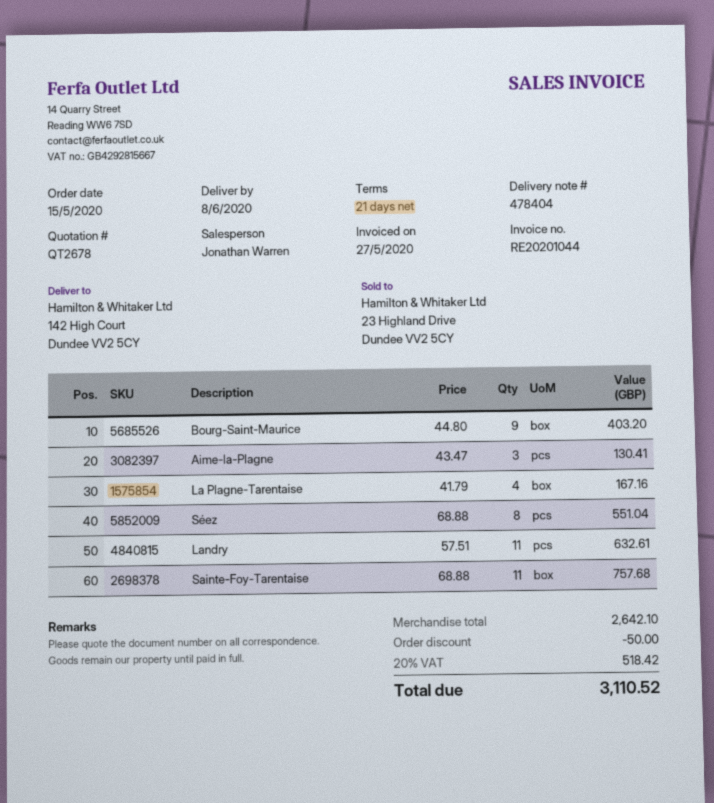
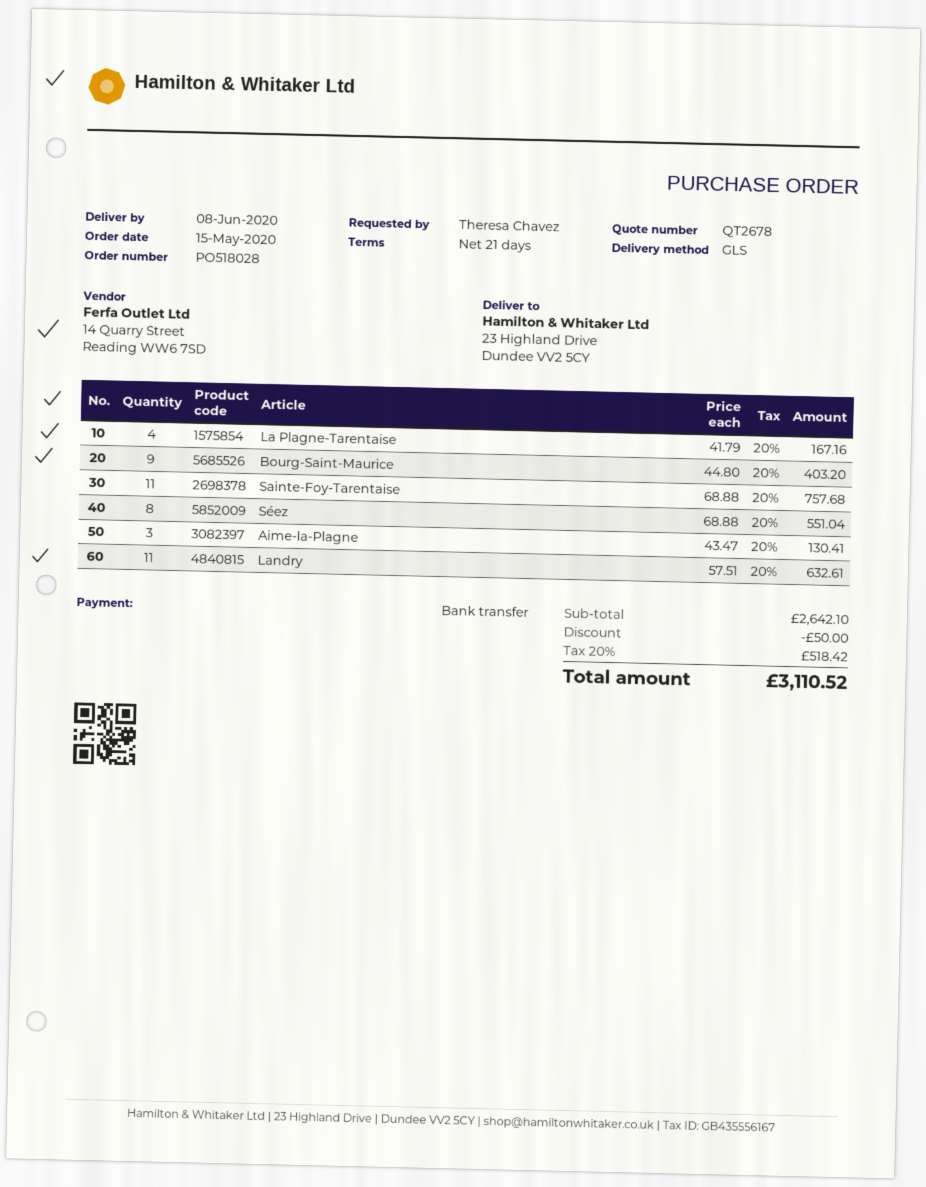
ship to: 142 High Court, Dundee VV2 5CY -> 23 Highland Drive, Dundee VV2 5CY

